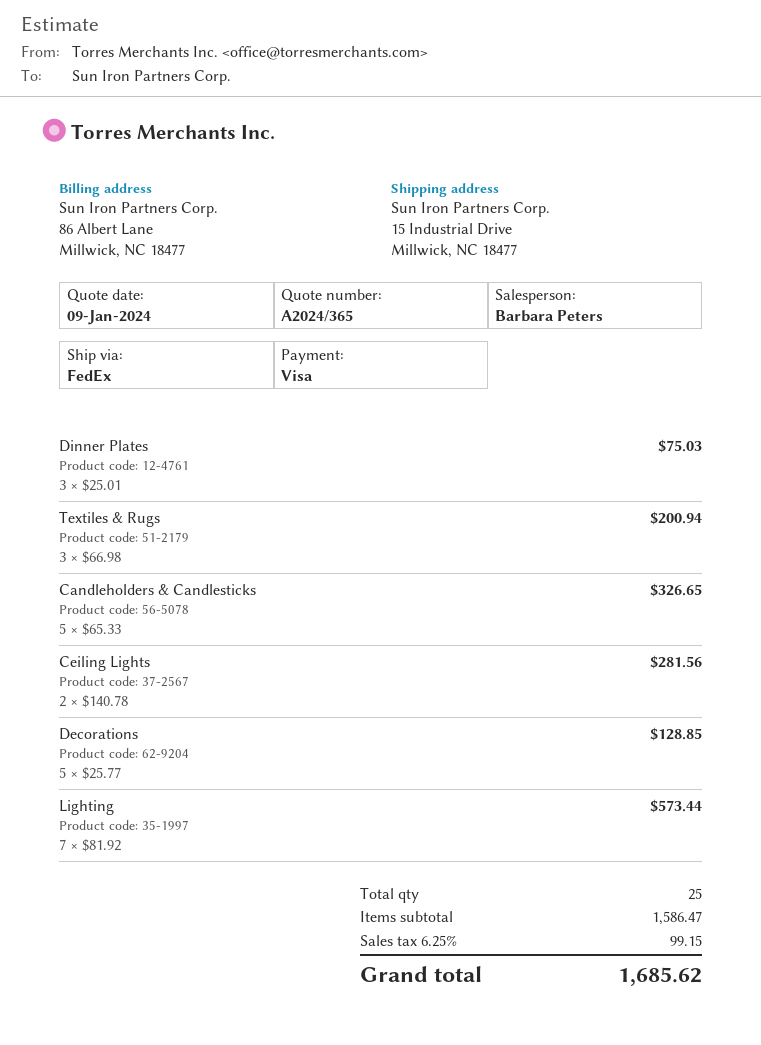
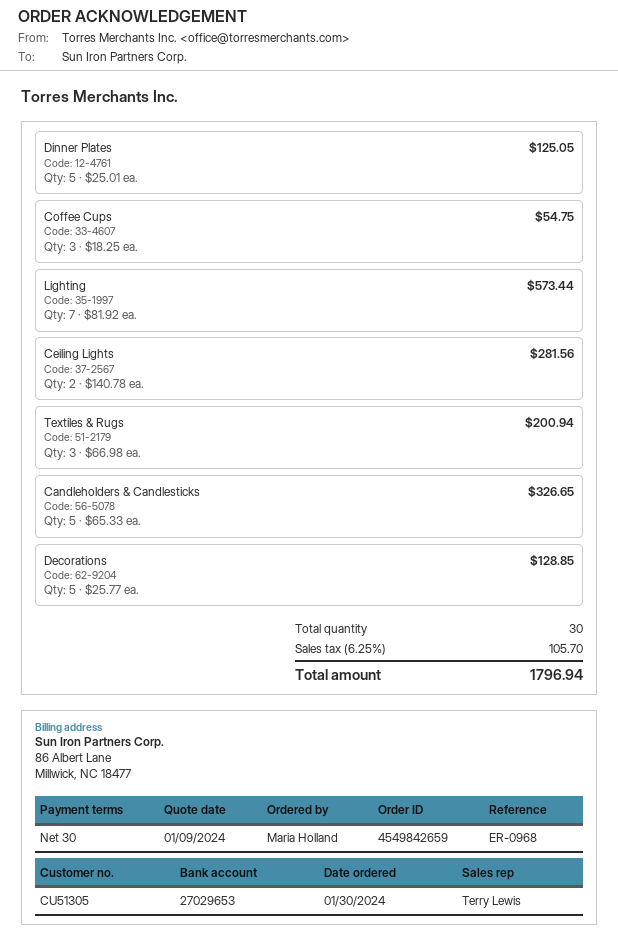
sales rep: Barbara Peters -> Terry Lewis
Dinner Plates: 3 x 25.01 = 75.03 -> 5 x 25.01 = 125.05
Coffee Cups: none -> 3 x 18.25 = 54.75
total quantity: 25 -> 30
tax: 6.25% = 99.15 -> 6.25% = 105.70
total: 1685.62 -> 1796.94

